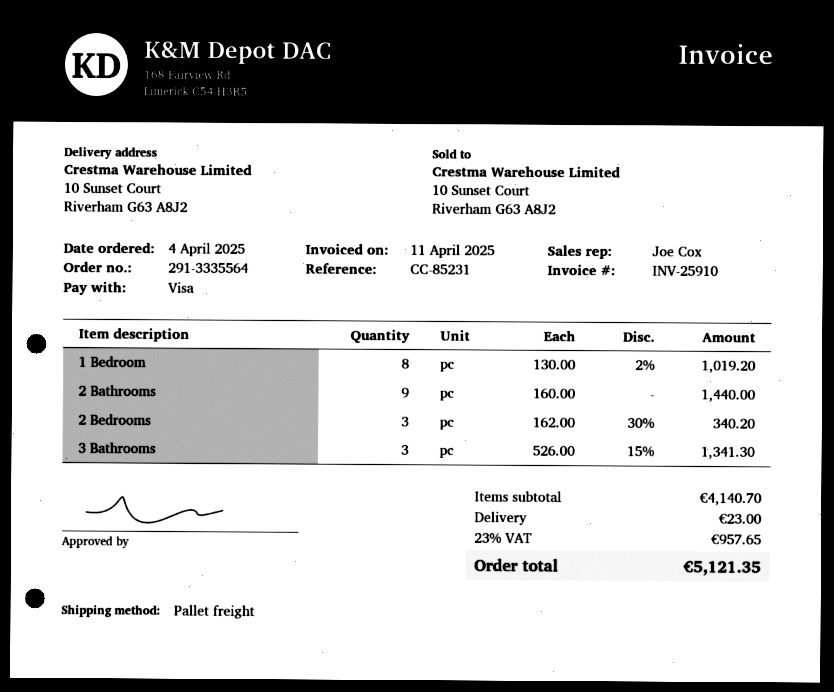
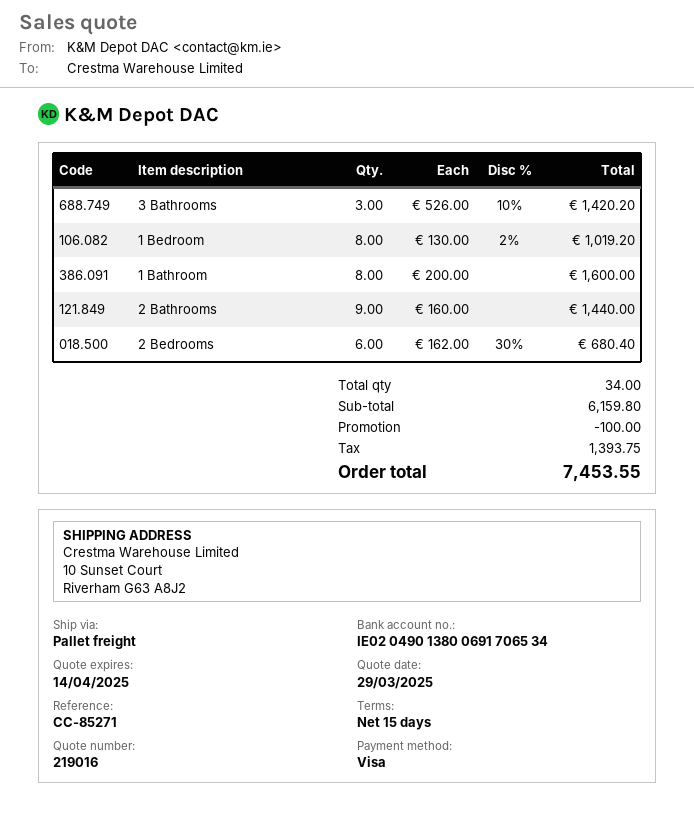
reference: CC-85231 -> CC-85271
2 Bedrooms: 3 x 162.00 - 30% = 340.20 -> 6 x 162.00 - 30% = 680.40
3 Bathrooms: 3 x 526.00 - 15% = 1341.30 -> 3 x 526.00 - 10% = 1420.20
1 Bathroom: none -> 8 x 200.00 = 1600.00
subtotal: 4140.70 -> 6159.80
discount: none -> 100.00
shipping: 23.00 -> none
tax: 957.65 -> 1393.75
total: 5121.35 -> 7453.55

